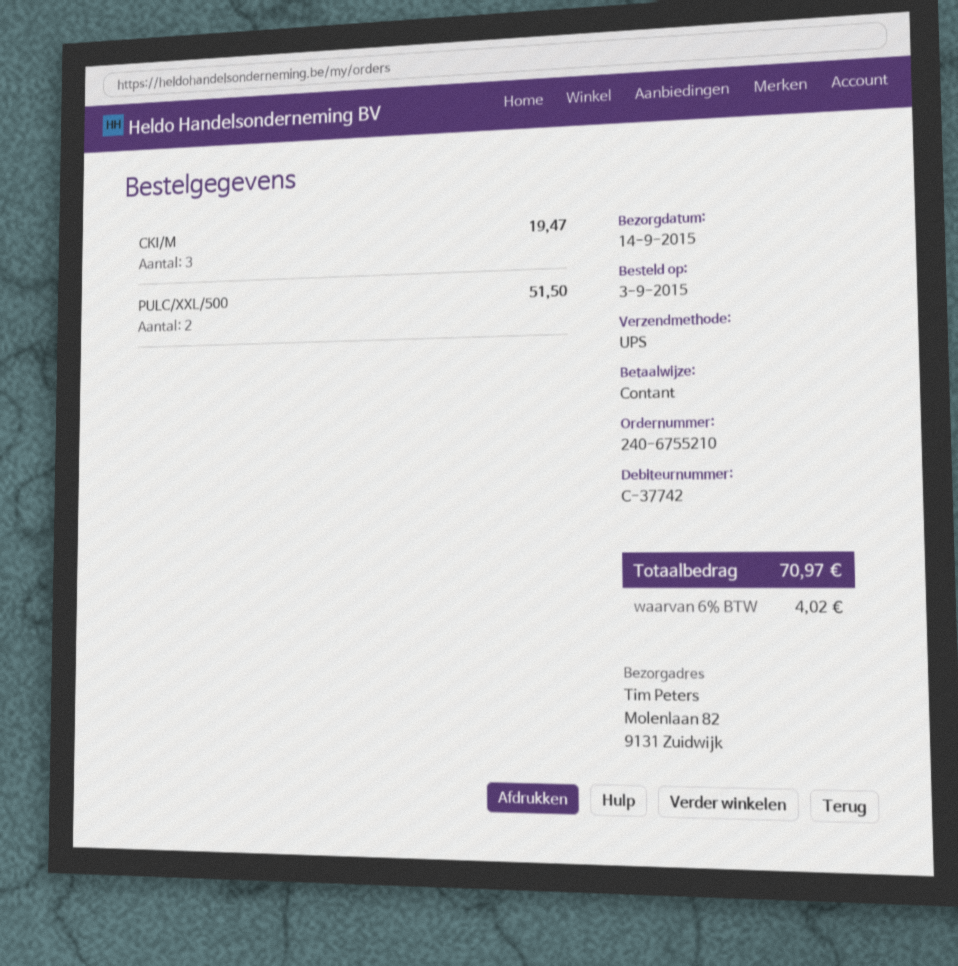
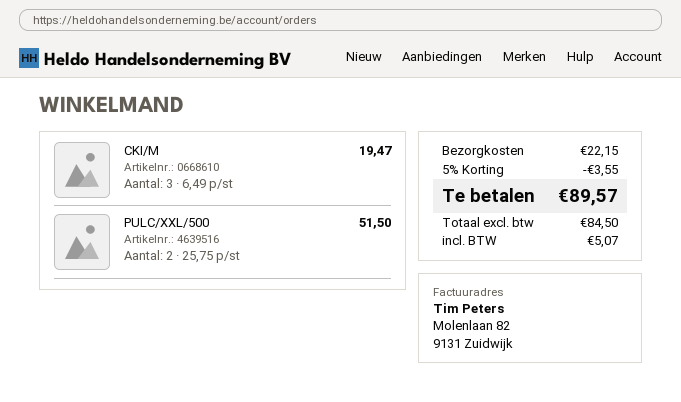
discount: none -> 5% = 3.55
shipping: none -> 22.15
tax: 4.02 -> 5.07
total: 70.97 -> 89.57

